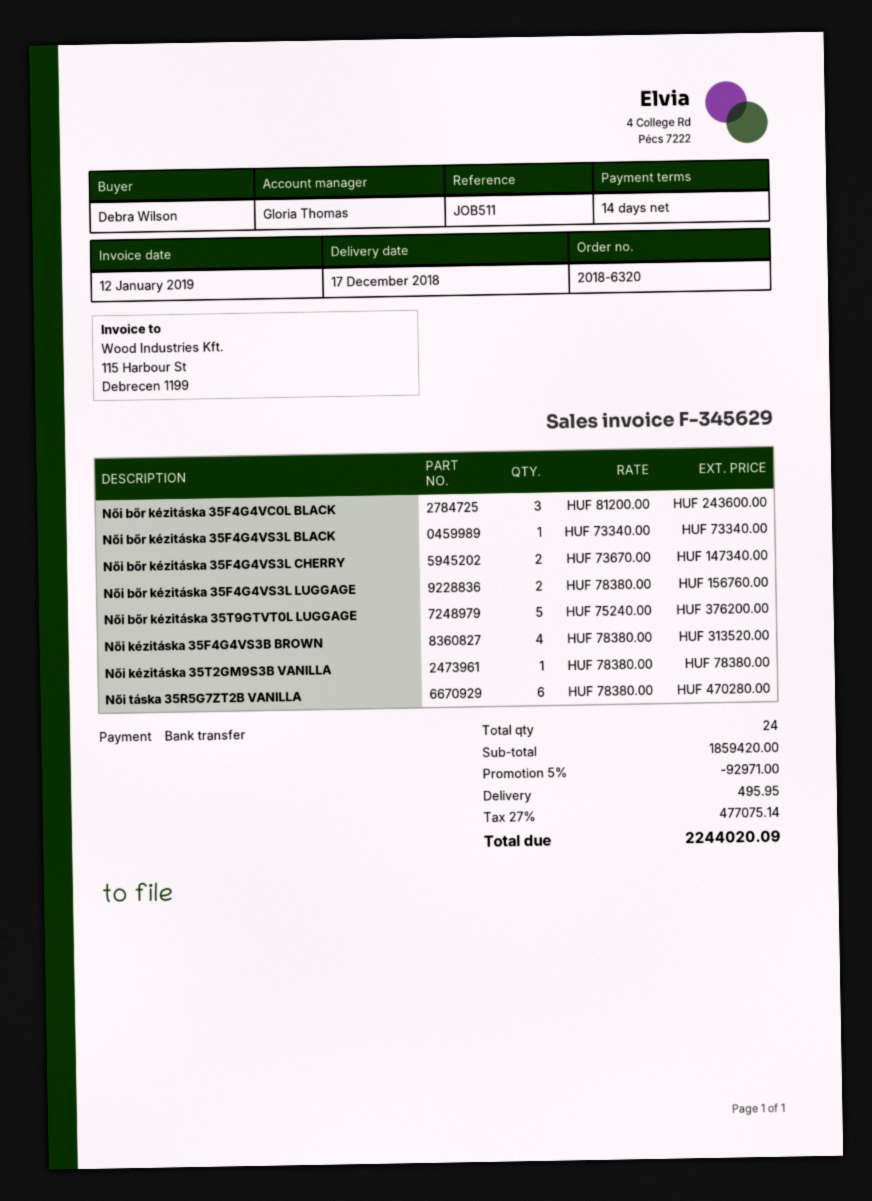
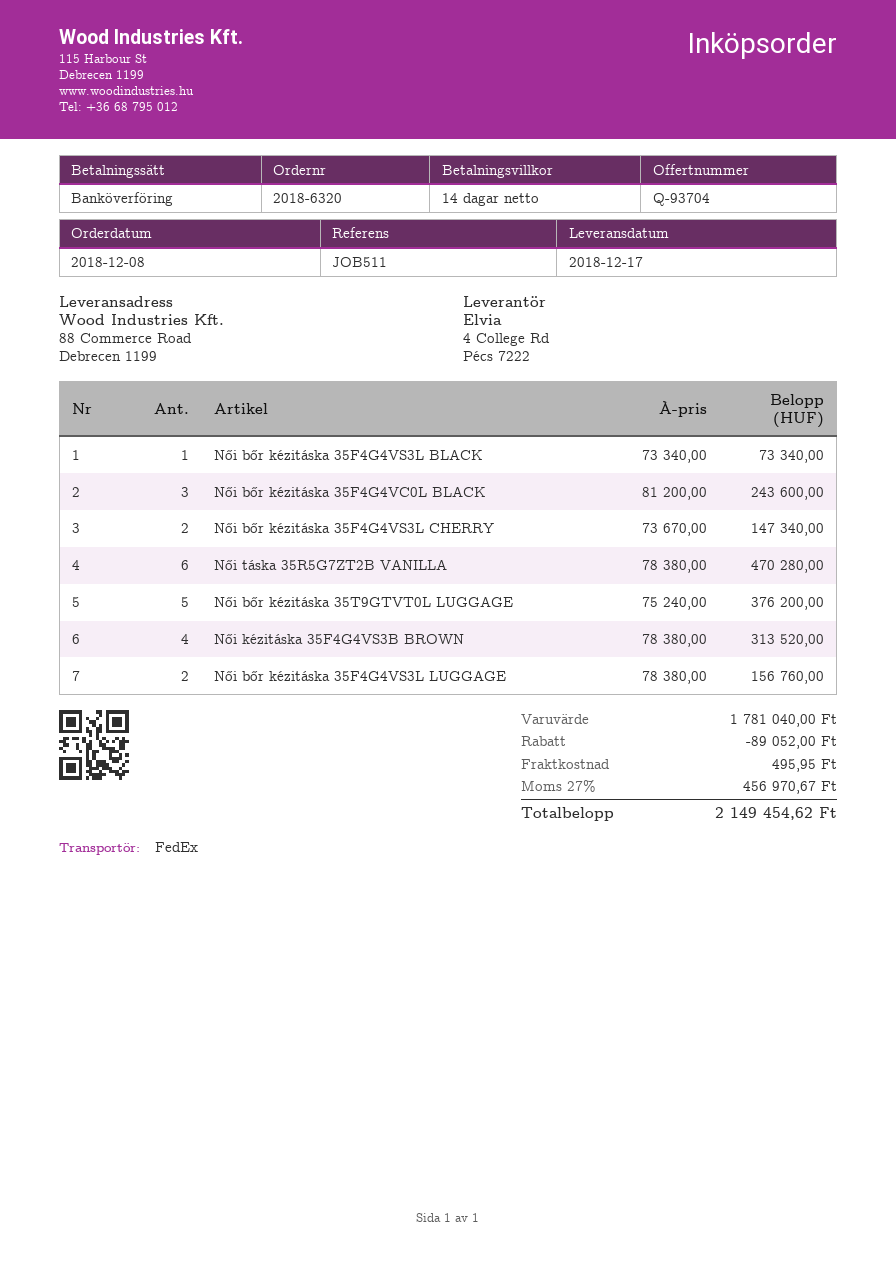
Női kézitáska 35T2GM9S3B VANILLA: 1 x 78380.00 = 78380.00 -> none
subtotal: 1859420.00 -> 1781040.00
discount: 92971.00 -> 89052.00
tax: 27% = 477075.14 -> 27% = 456970.67
total: 2244020.09 -> 2149454.62

